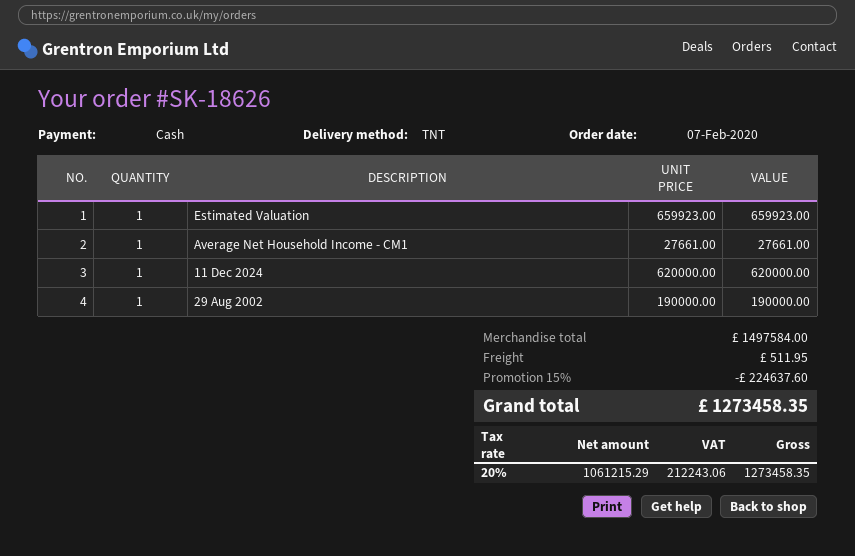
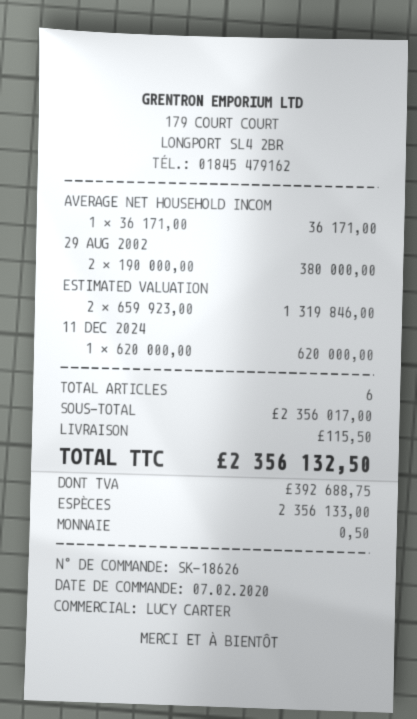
Estimated Valuation: 1 x 659923.00 = 659923.00 -> 2 x 659923.00 = 1319846.00
Average Net Household Income - CM1: 1 x 27661.00 = 27661.00 -> 1 x 36171.00 = 36171.00
29 Aug 2002: 1 x 190000.00 = 190000.00 -> 2 x 190000.00 = 380000.00
subtotal: 1497584.00 -> 2356017.00
discount: 15% = 224637.60 -> none
shipping: 511.95 -> 115.50
tax: 212243.06 -> 392688.75
total: 1273458.35 -> 2356132.50

